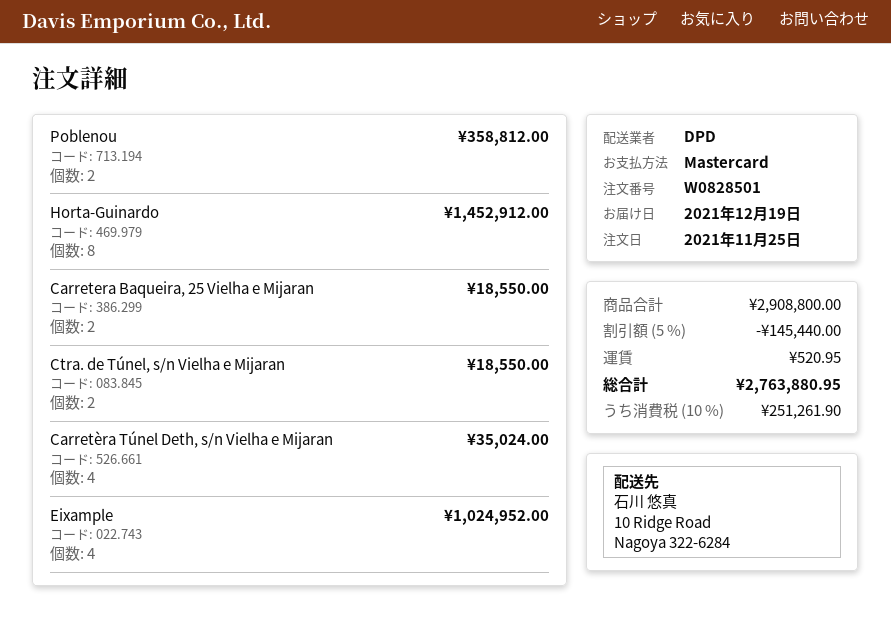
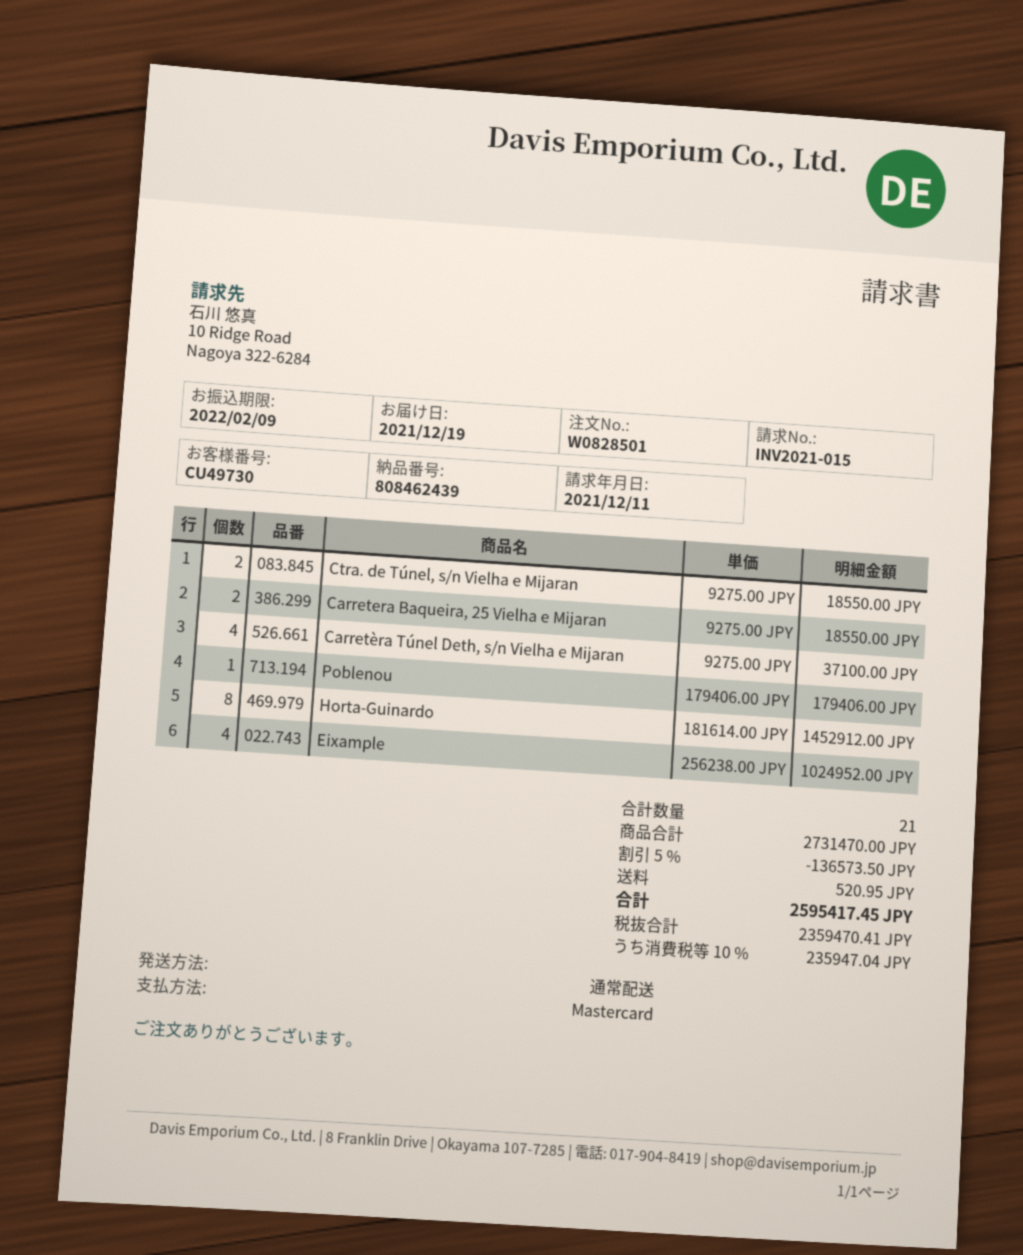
shipping method: DPD -> standard
Poblenou: 2 for 358812.00 -> 1 for 179406.00
Carretèra Túnel Deth, s/n Vielha e Mijaran: 4 for 35024.00 -> 4 for 37100.00
subtotal: 2908800.00 -> 2731470.00
discount: 5% = 145440.00 -> 5% = 136573.50
tax: 10% = 251261.90 -> 10% = 235947.04
total: 2763880.95 -> 2595417.45

